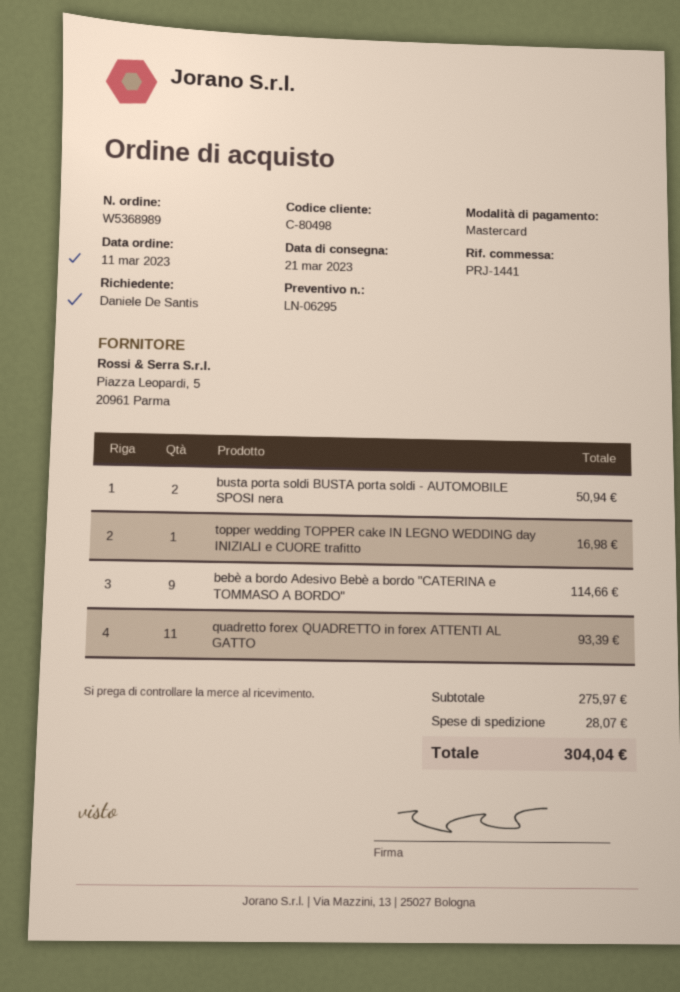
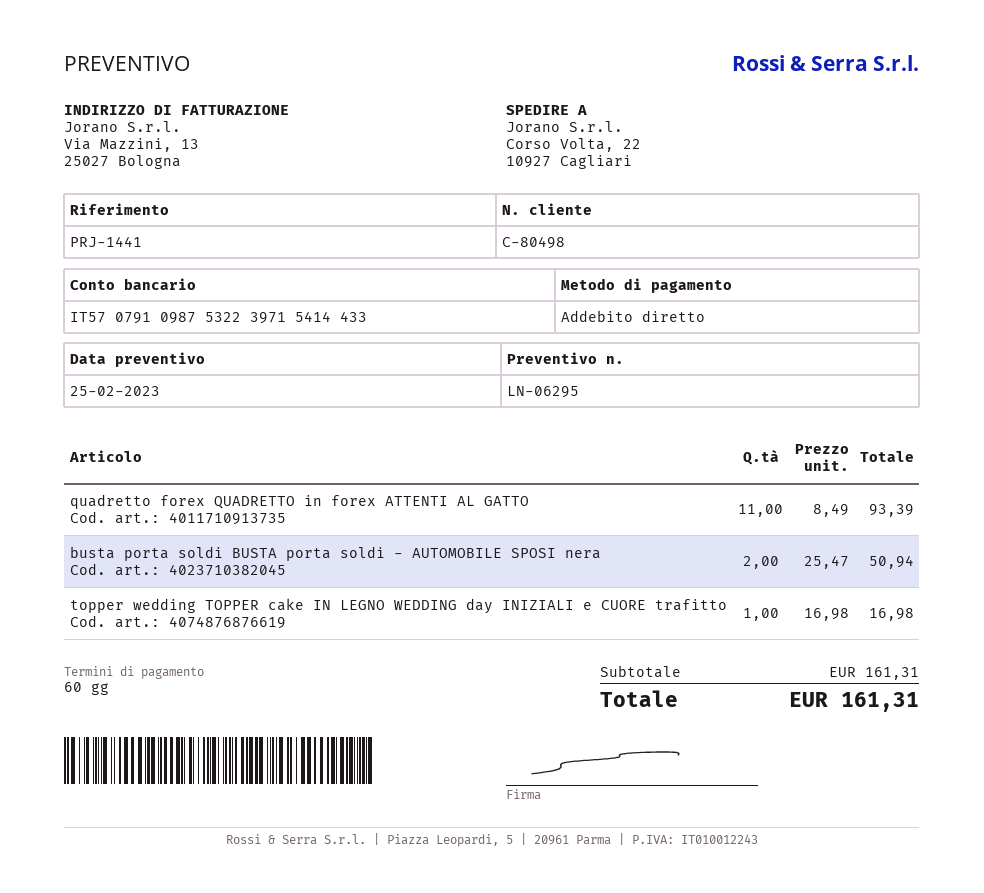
payment method: Mastercard -> direct debit
bebè a bordo Adesivo Bebè a bordo "CATERINA e TOMMASO A BORDO": 9 for 114.66 -> none
subtotal: 275.97 -> 161.31
shipping: 28.07 -> none
total: 304.04 -> 161.31

